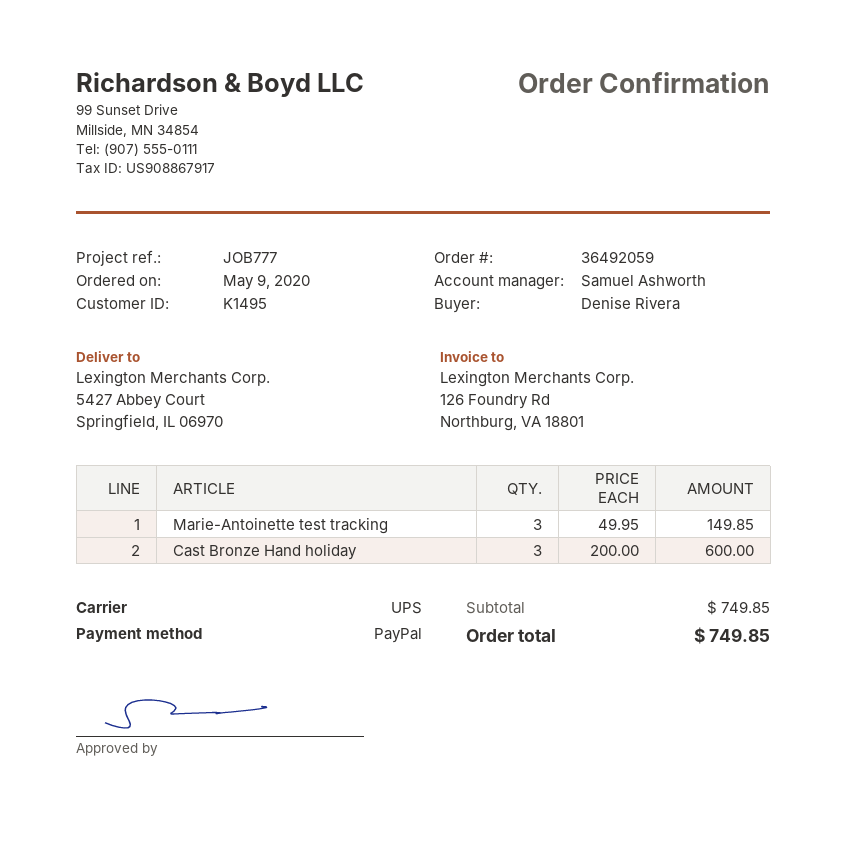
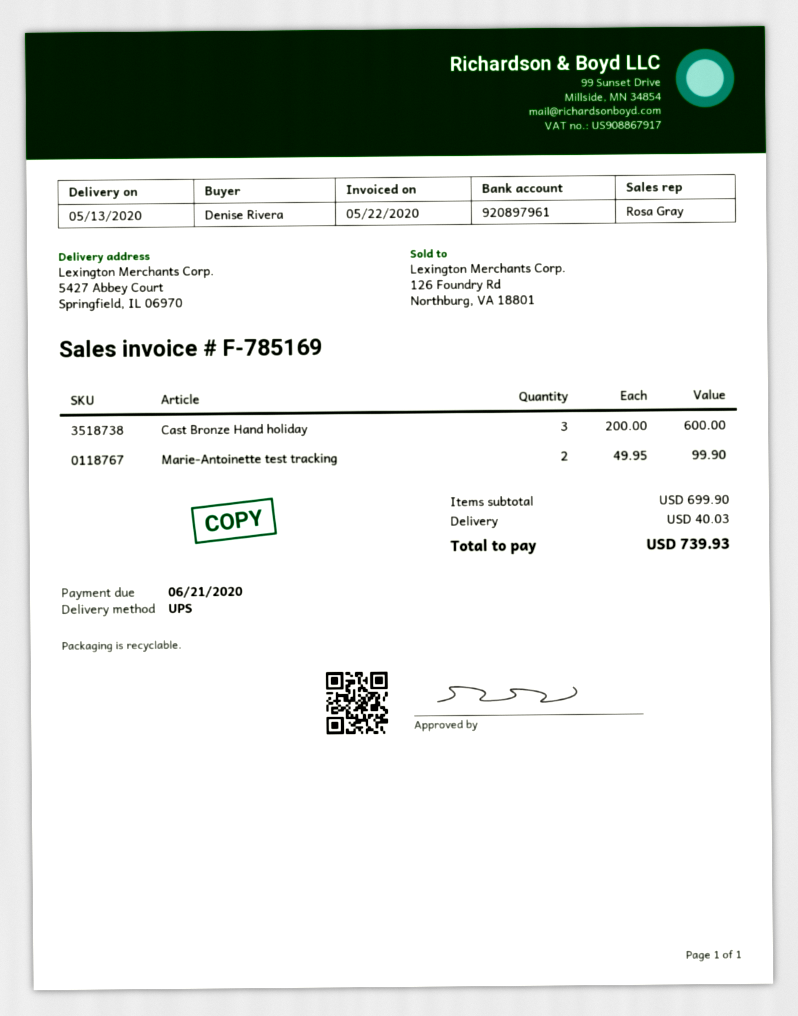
sales rep: Samuel Ashworth -> Rosa Gray
Marie-Antoinette test tracking: 3 x 49.95 = 149.85 -> 2 x 49.95 = 99.90
subtotal: 749.85 -> 699.90
shipping: none -> 40.03
total: 749.85 -> 739.93

